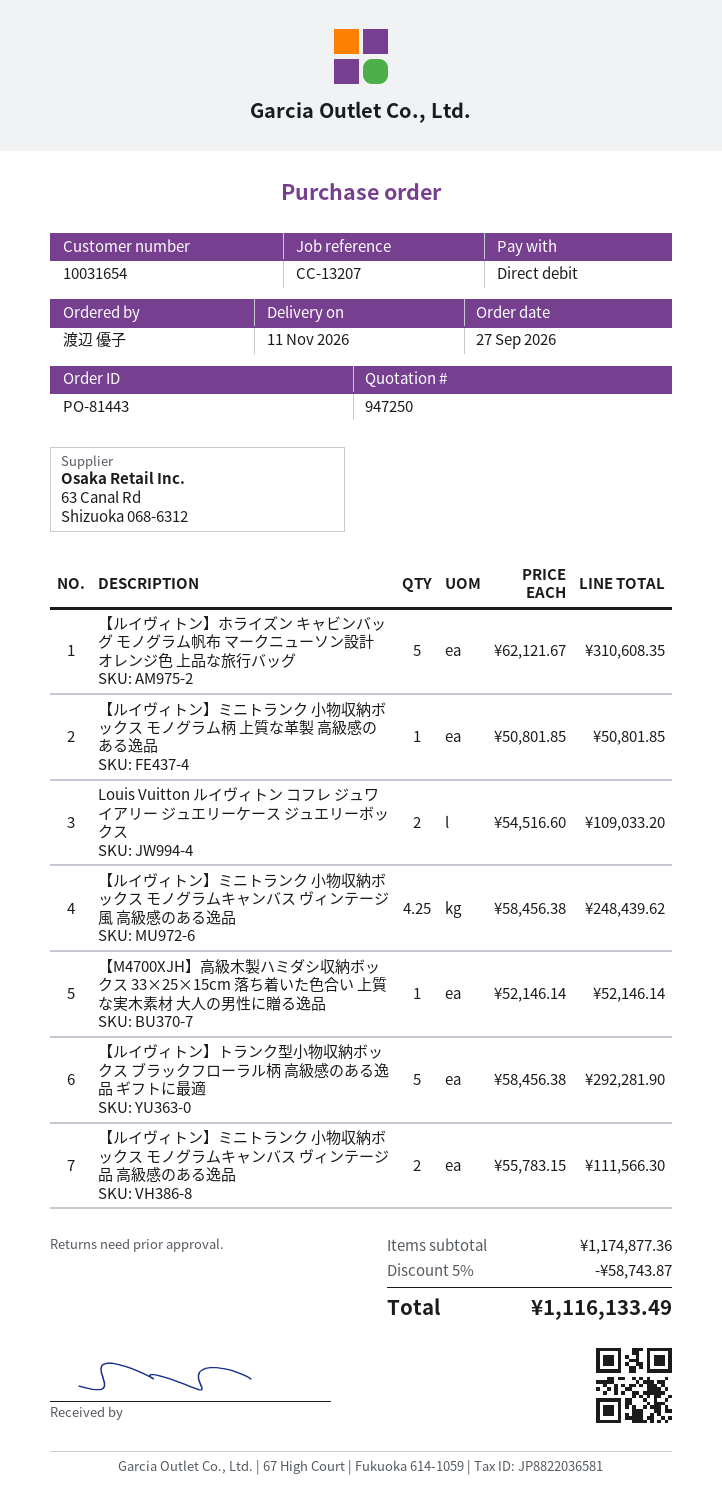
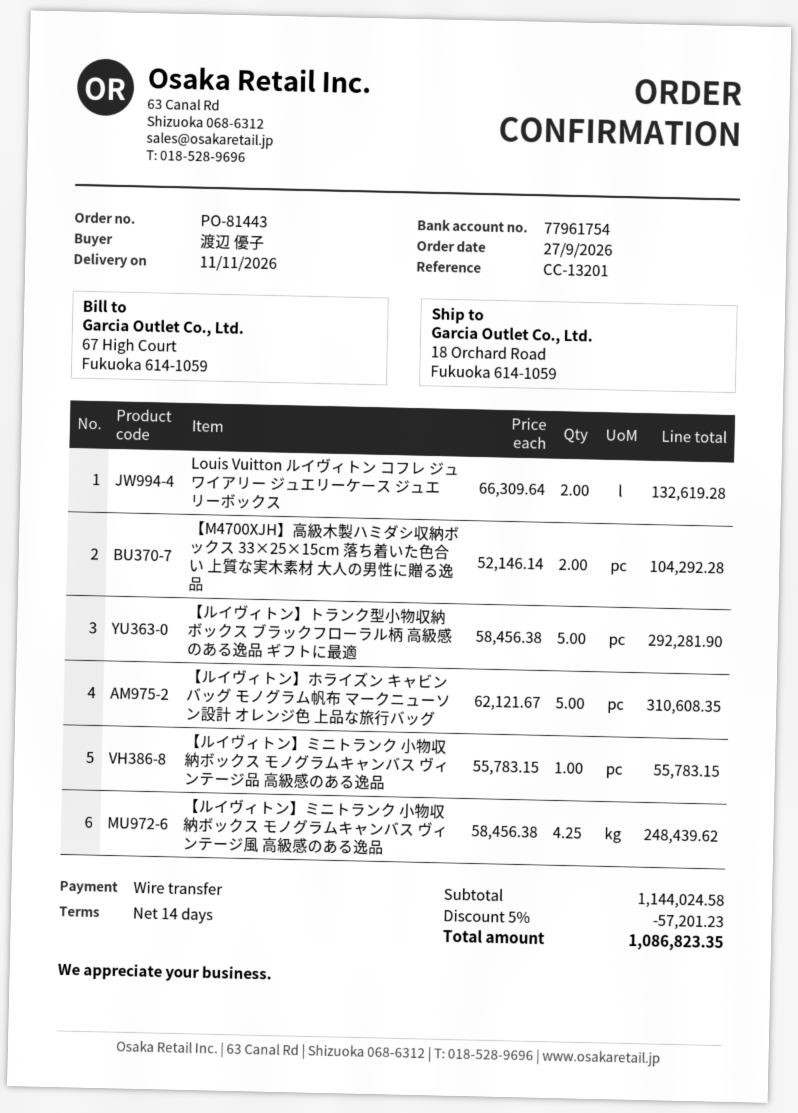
reference: CC-13207 -> CC-13201
payment method: direct debit -> bank transfer
【ルイヴィトン】ミニトランク 小物収納ボックス モノグラム柄 上質な革製 高級感のある逸品: 1 x 50801.85 = 50801.85 -> none
Louis Vuitton ルイヴィトン コフレ ジュワイアリー ジュエリーケース ジュエリーボックス: 2 x 54516.60 = 109033.20 -> 2 x 66309.64 = 132619.28
【M4700XJH】高級木製ハミダシ収納ボックス 33×25×15cm 落ち着いた色合い 上質な実木素材 大人の男性に贈る逸品: 1 x 52146.14 = 52146.14 -> 2 x 52146.14 = 104292.28
【ルイヴィトン】ミニトランク 小物収納ボックス モノグラムキャンバス ヴィンテージ品 高級感のある逸品: 2 x 55783.15 = 111566.30 -> 1 x 55783.15 = 55783.15
subtotal: 1174877.36 -> 1144024.58
discount: 5% = 58743.87 -> 5% = 57201.23
total: 1116133.49 -> 1086823.35

